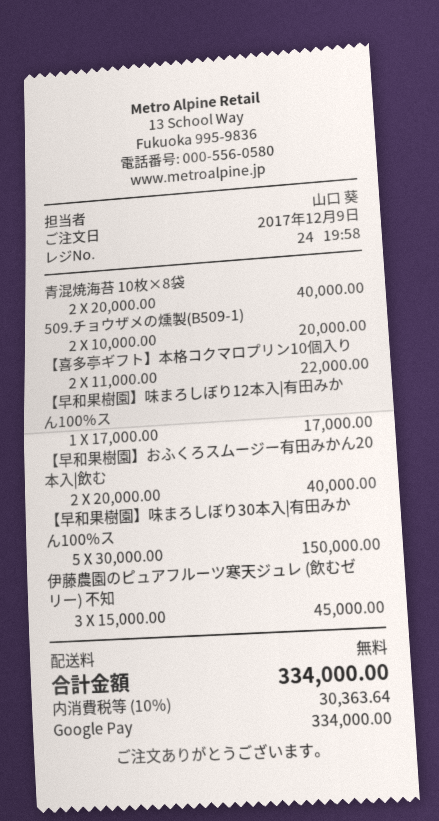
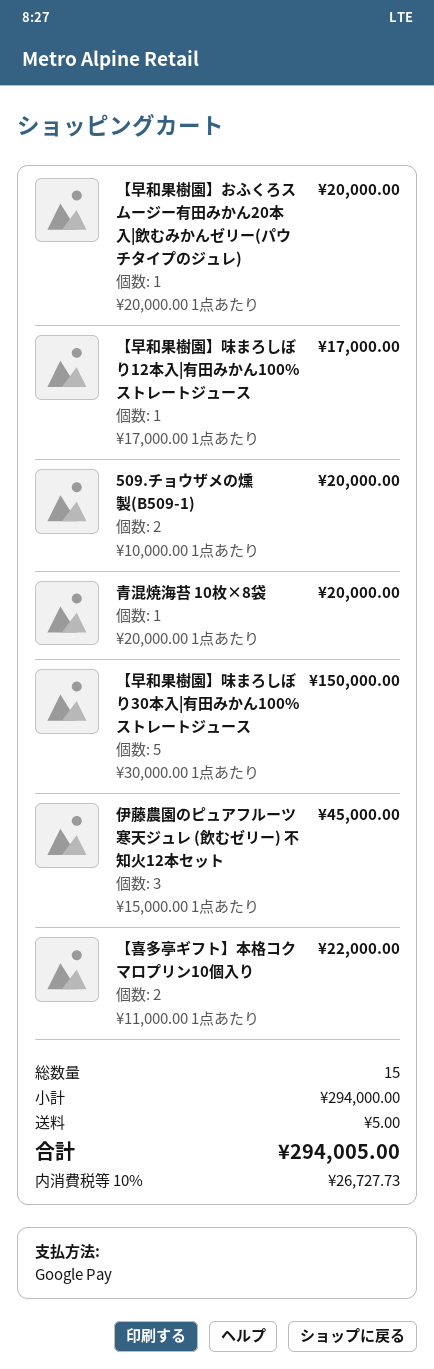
青混焼海苔 10枚×8袋: 2 x 20000.00 = 40000.00 -> 1 x 20000.00 = 20000.00
【早和果樹園】おふくろスムージー有田みかん20本入|飲む: 2 x 20000.00 = 40000.00 -> 1 x 20000.00 = 20000.00
shipping: 0.00 -> 5.00
tax: 10% = 30363.64 -> 10% = 26727.73
total: 334000.00 -> 294005.00

